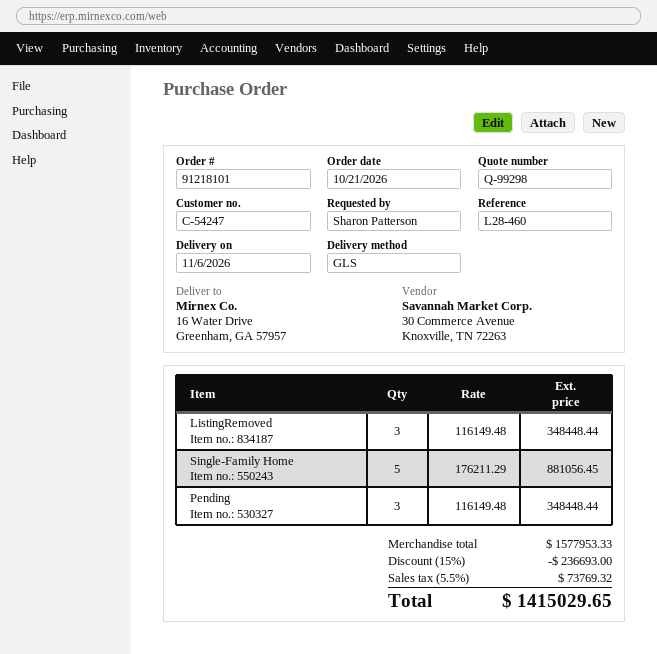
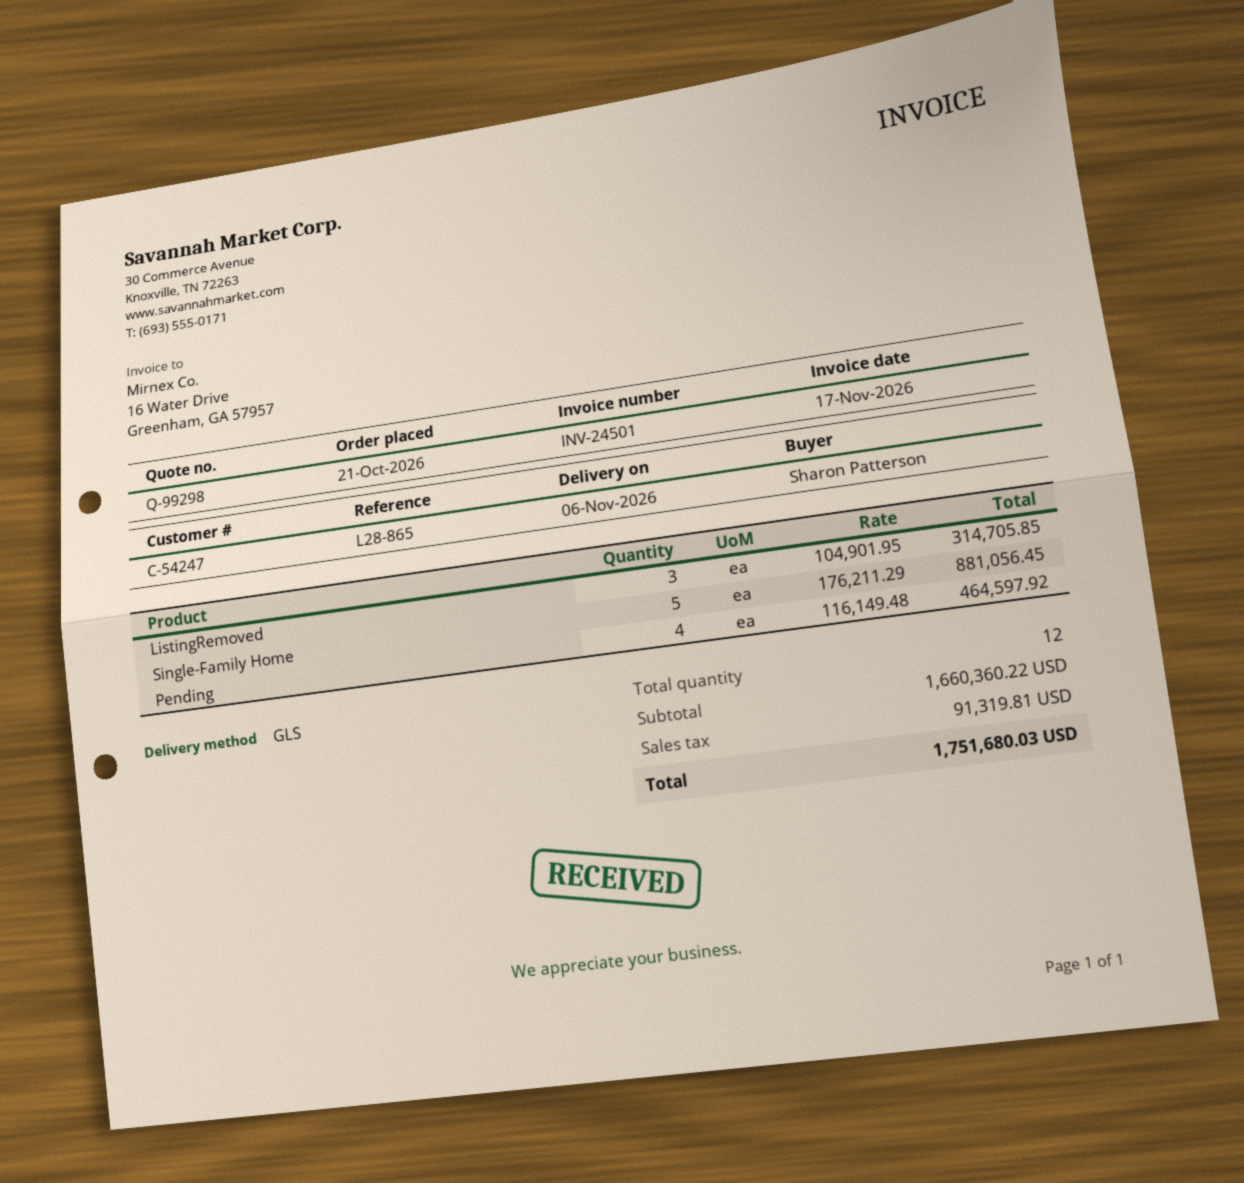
reference: L28-460 -> L28-865
ListingRemoved: 3 x 116149.48 = 348448.44 -> 3 x 104901.95 = 314705.85
Pending: 3 x 116149.48 = 348448.44 -> 4 x 116149.48 = 464597.92
subtotal: 1577953.33 -> 1660360.22
discount: 15% = 236693.00 -> none
tax: 73769.32 -> 91319.81
total: 1415029.65 -> 1751680.03

